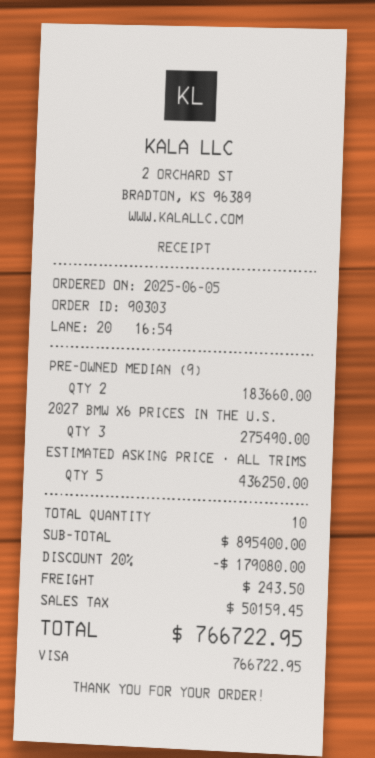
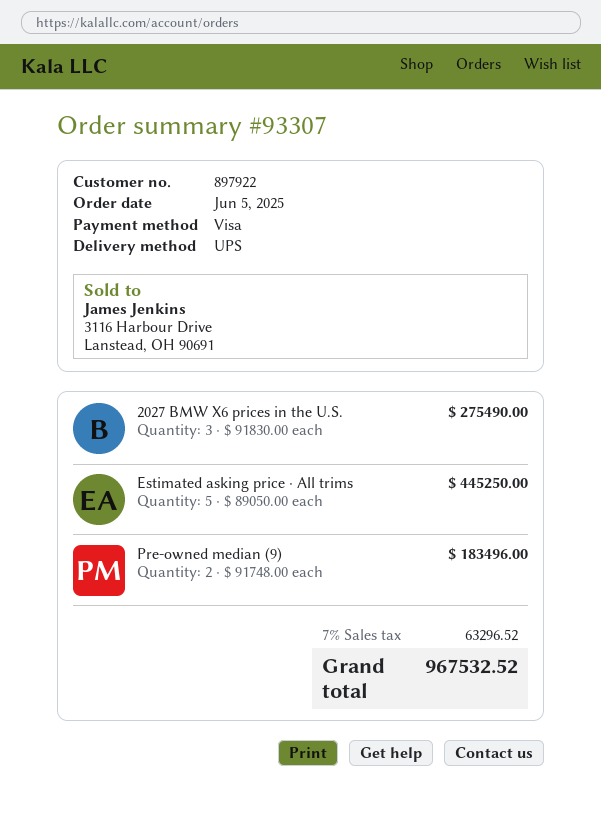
order number: 90303 -> 93307
PRE-OWNED MEDIAN (9): 2 for 183660.00 -> 2 for 183496.00
ESTIMATED ASKING PRICE · ALL TRIMS: 5 for 436250.00 -> 5 for 445250.00
discount: 20% = 179080.00 -> none
shipping: 243.50 -> none
tax: 50159.45 -> 63296.52
total: 766722.95 -> 967532.52

